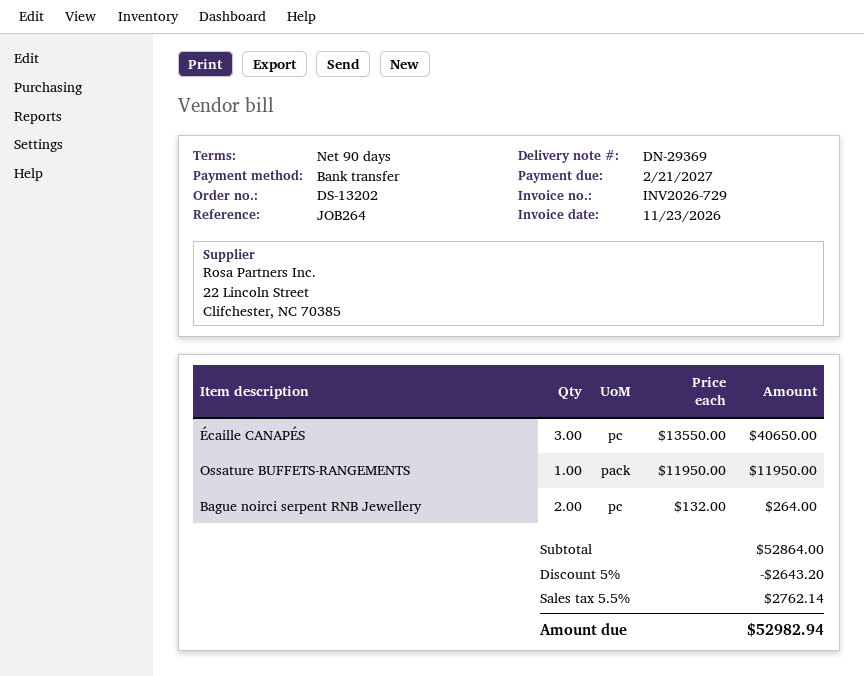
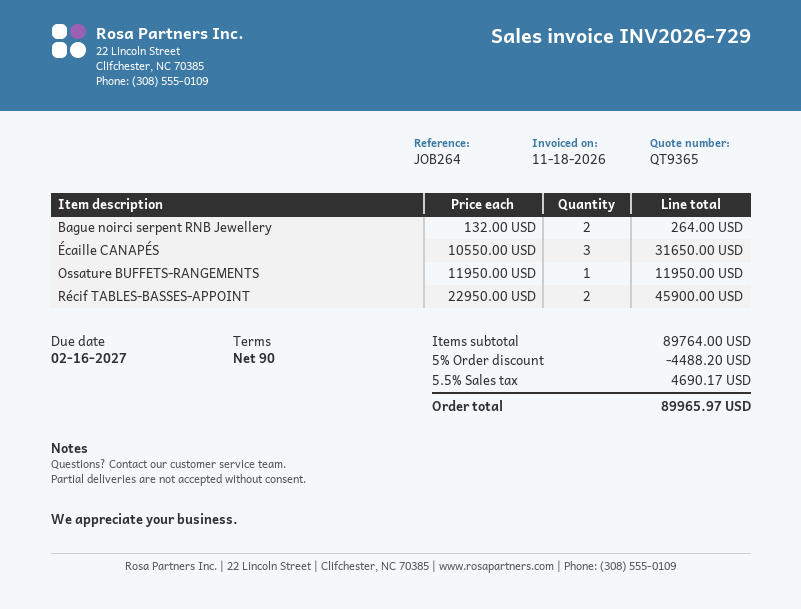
invoice date: 2026-11-23 -> 2026-11-18
due date: 2027-02-21 -> 2027-02-16
Écaille CANAPÉS: 3 x 13550.00 = 40650.00 -> 3 x 10550.00 = 31650.00
Récif TABLES-BASSES-APPOINT: none -> 2 x 22950.00 = 45900.00
subtotal: 52864.00 -> 89764.00
discount: 5% = 2643.20 -> 5% = 4488.20
tax: 5.5% = 2762.14 -> 5.5% = 4690.17
total: 52982.94 -> 89965.97

